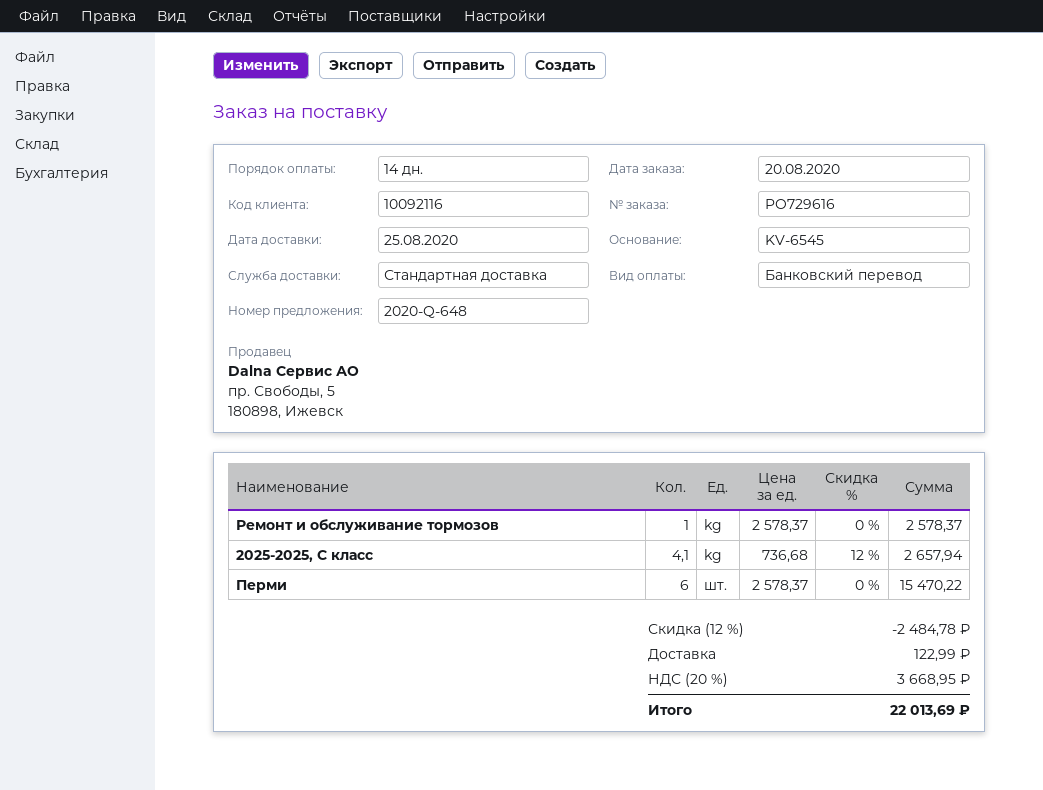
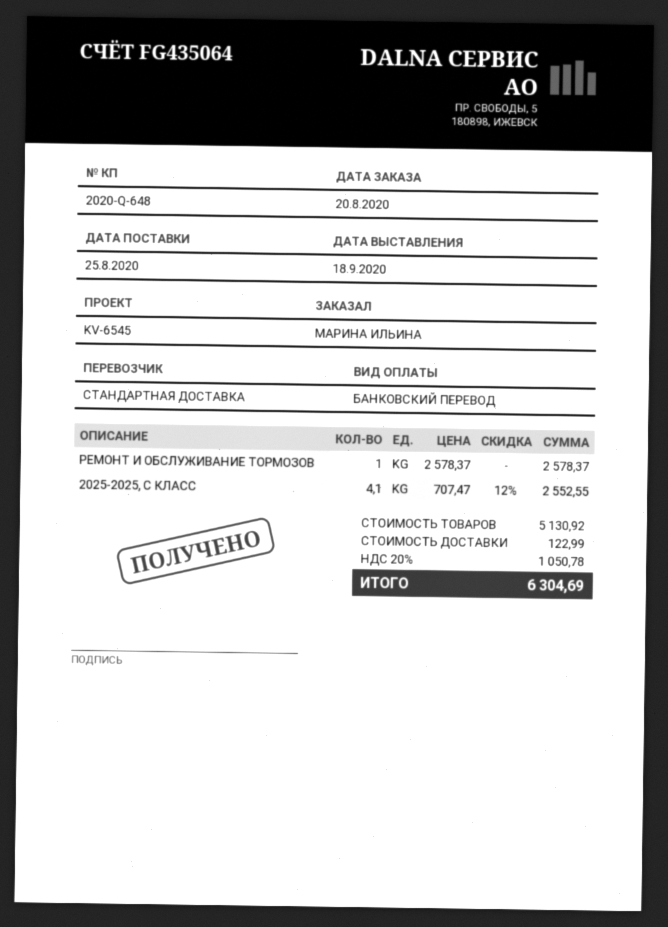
2025-2025, C класс: 4.1 x 736.68 - 12% = 2657.94 -> 4.1 x 707.47 - 12% = 2552.55
Перми: 6 x 2578.37 = 15470.22 -> none
discount: 12% = 2484.78 -> none
tax: 20% = 3668.95 -> 20% = 1050.78
total: 22013.69 -> 6304.69

